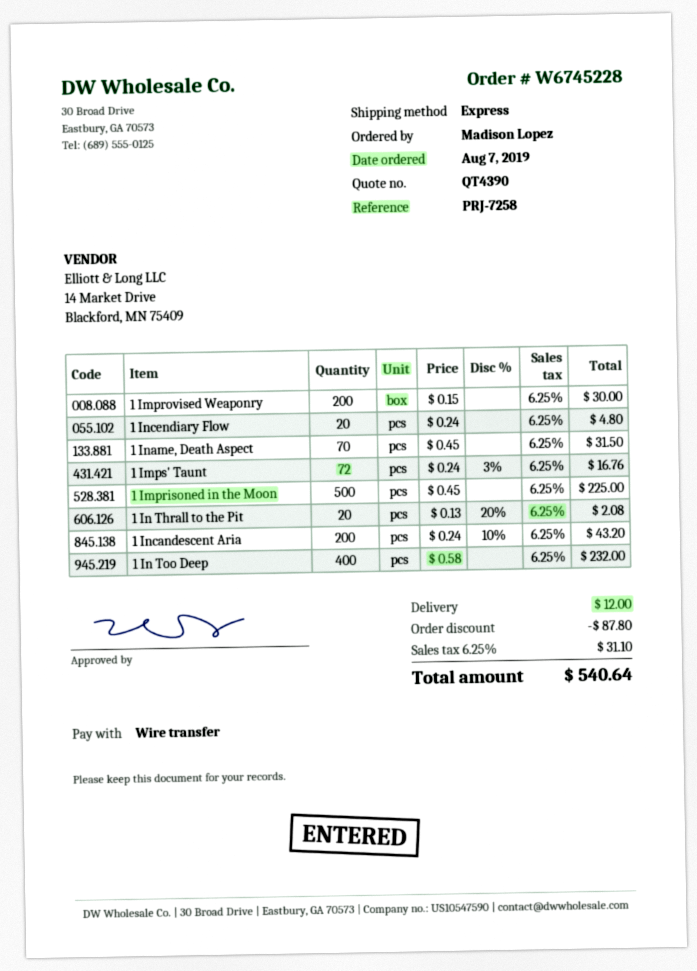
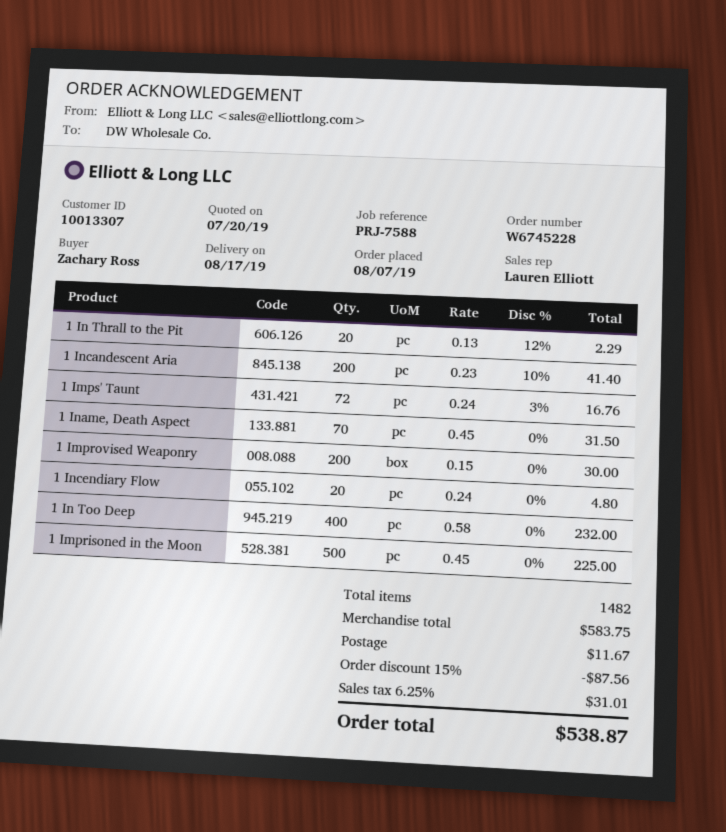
reference: PRJ-7258 -> PRJ-7588
ordered by: Madison Lopez -> Zachary Ross
1 In Thrall to the Pit: 20 x 0.13 - 20% = 2.08 -> 20 x 0.13 - 12% = 2.29
1 Incandescent Aria: 200 x 0.24 - 10% = 43.20 -> 200 x 0.23 - 10% = 41.40
discount: 87.80 -> 87.56
shipping: 12.00 -> 11.67
tax: 6.25% = 31.10 -> 6.25% = 31.01
total: 540.64 -> 538.87

